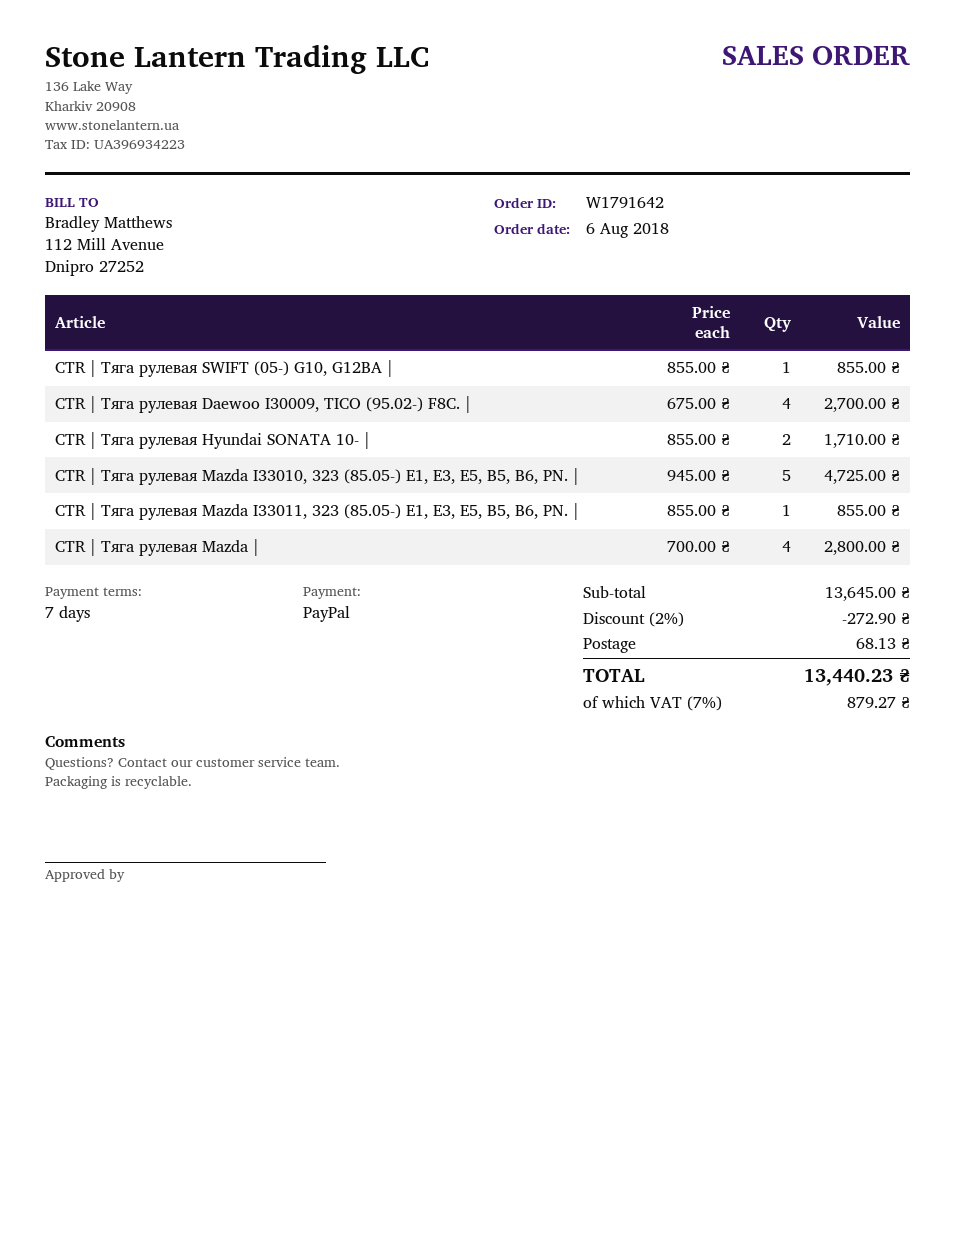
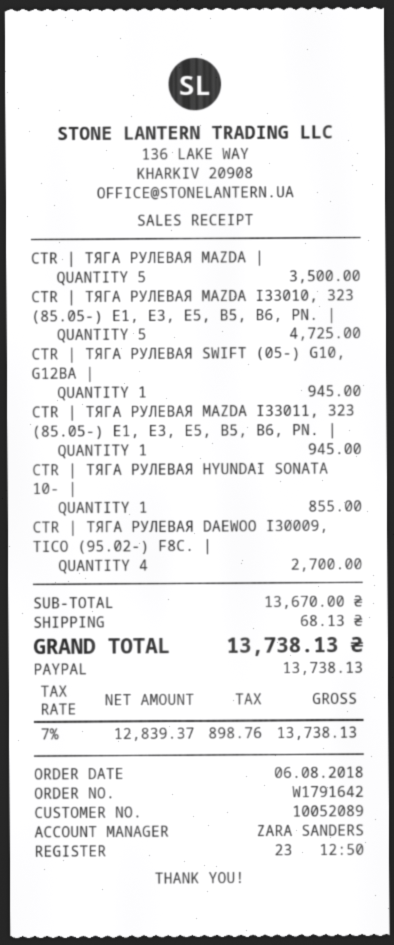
CTR | Тяга рулевая SWIFT (05-) G10, G12BA |: 1 for 855.00 -> 1 for 945.00
CTR | Тяга рулевая Hyundai SONATA 10- |: 2 for 1710.00 -> 1 for 855.00
CTR | Тяга рулевая Mazda I33011, 323 (85.05-) E1, E3, E5, B5, B6, PN. |: 1 for 855.00 -> 1 for 945.00
CTR | Тяга рулевая Mazda |: 4 for 2800.00 -> 5 for 3500.00
subtotal: 13645.00 -> 13670.00
discount: 2% = 272.90 -> none
tax: 7% = 879.27 -> 7% = 898.76
total: 13440.23 -> 13738.13

